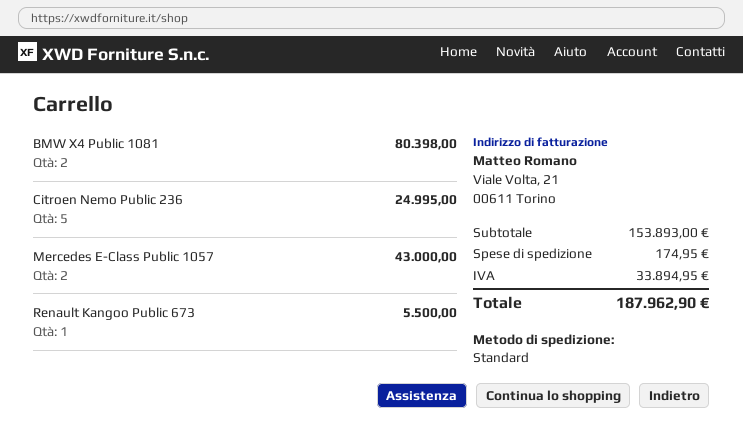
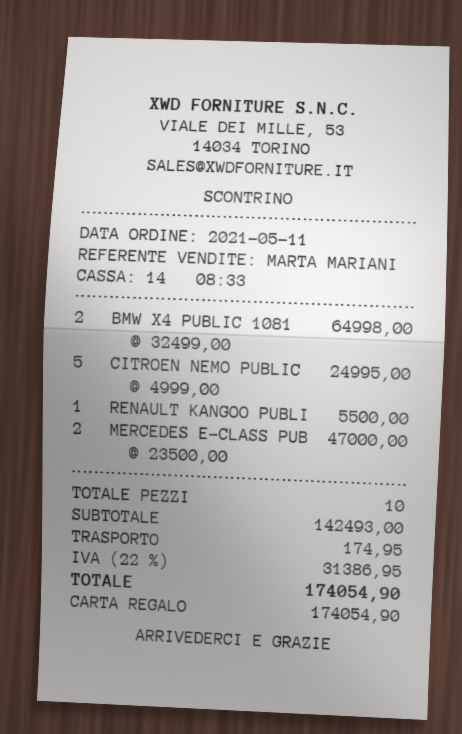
BMW X4 Public 1081: 2 for 80398.00 -> 2 for 64998.00
Mercedes E-Class Public 1057: 2 for 43000.00 -> 2 for 47000.00
subtotal: 153893.00 -> 142493.00
tax: 33894.95 -> 31386.95
total: 187962.90 -> 174054.90

